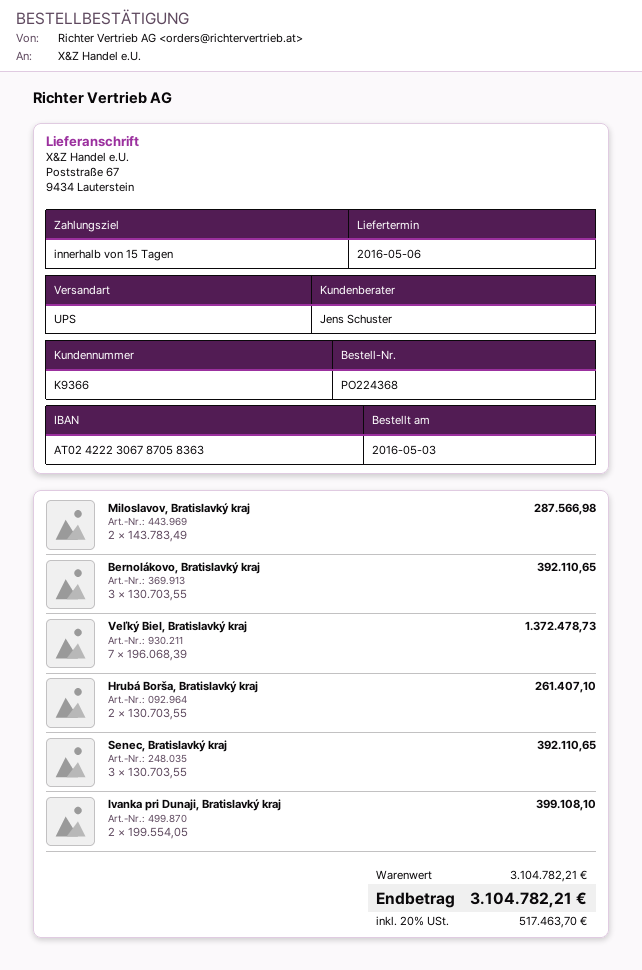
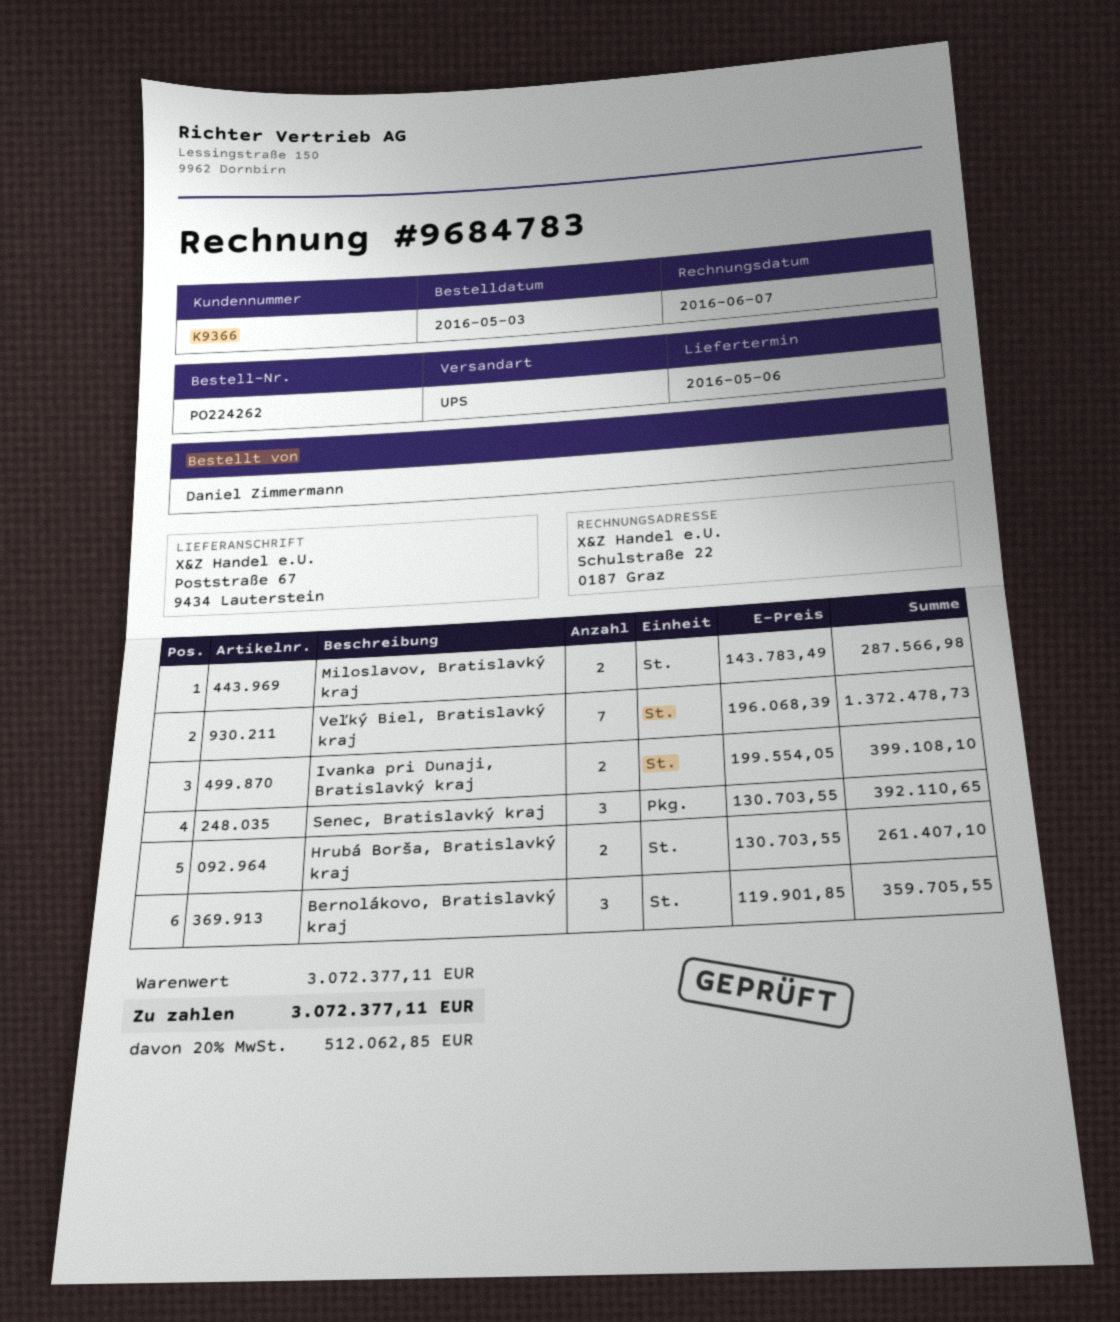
order number: PO224368 -> PO224262
Bernolákovo, Bratislavký kraj: 3 x 130703.55 = 392110.65 -> 3 x 119901.85 = 359705.55
subtotal: 3104782.21 -> 3072377.11
tax: 20% = 517463.70 -> 20% = 512062.85
total: 3104782.21 -> 3072377.11

